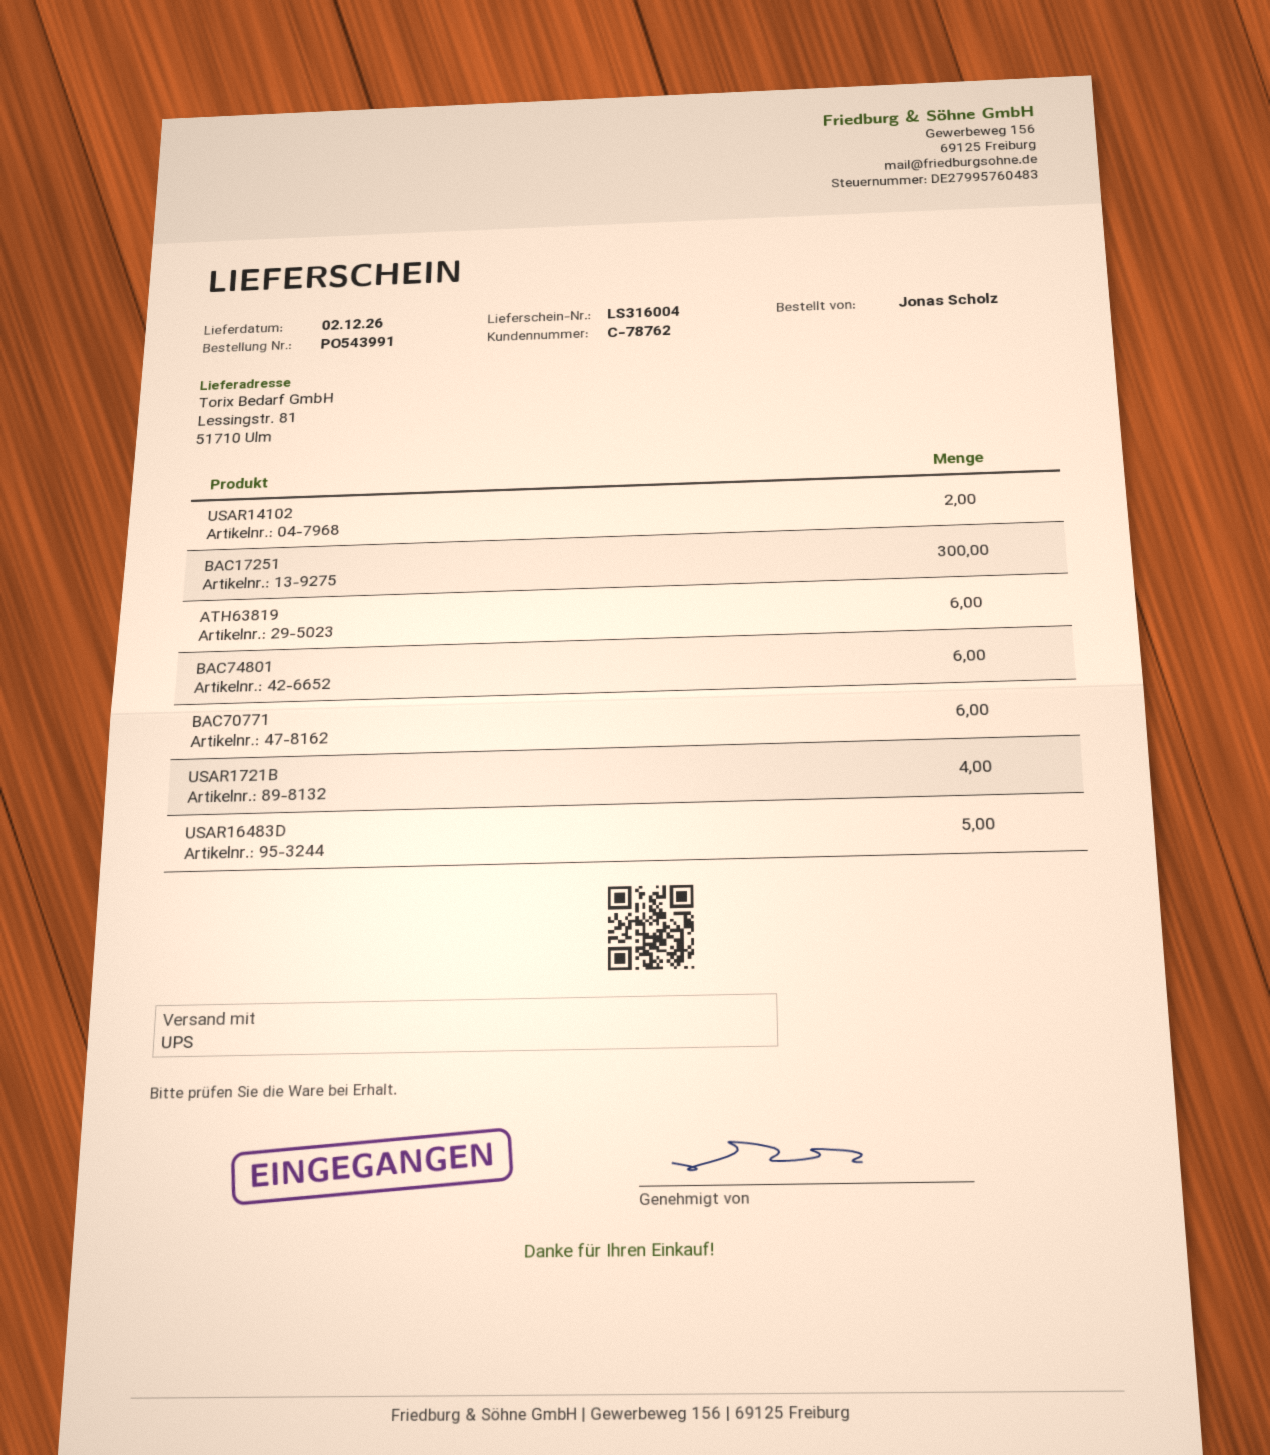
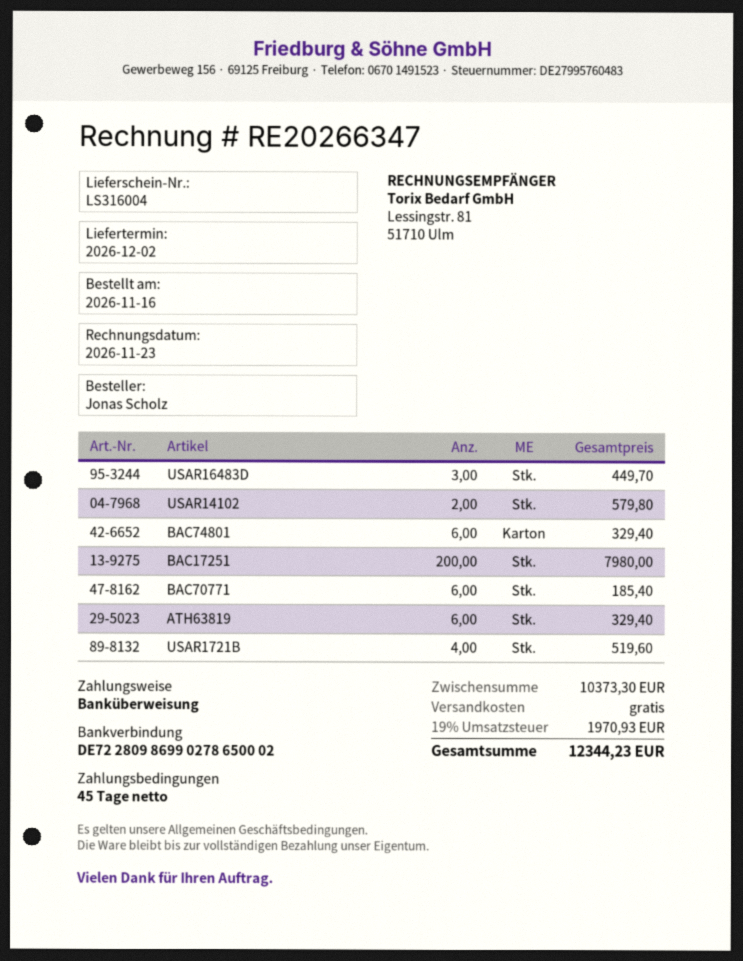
BAC17251: 300 -> 200
USAR16483D: 5 -> 3

